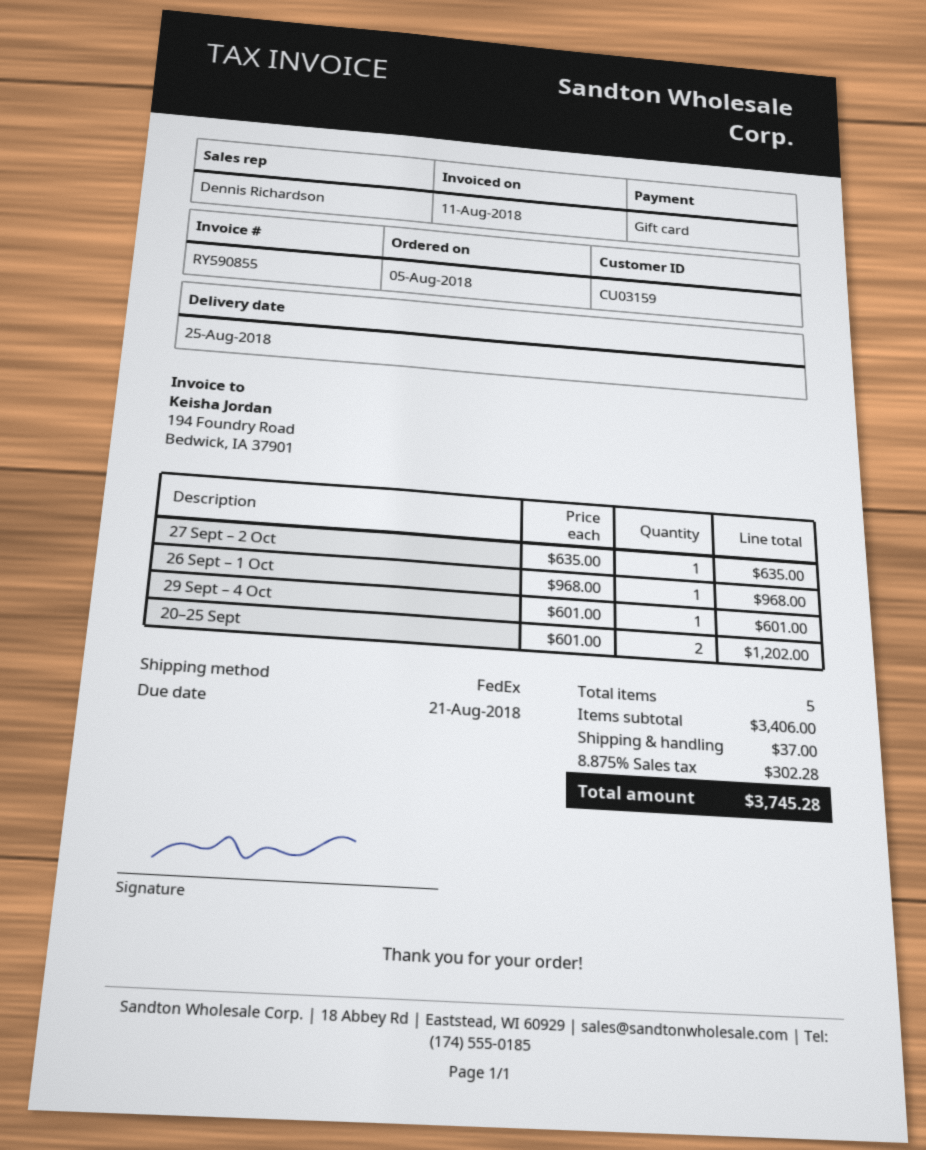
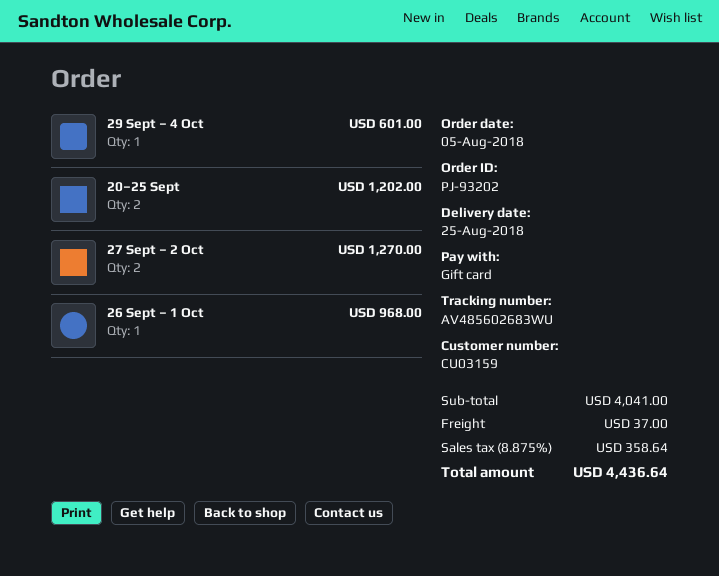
27 Sept – 2 Oct: 1 for 635.00 -> 2 for 1270.00
subtotal: 3406.00 -> 4041.00
tax: 8.875% = 302.28 -> 8.875% = 358.64
total: 3745.28 -> 4436.64

